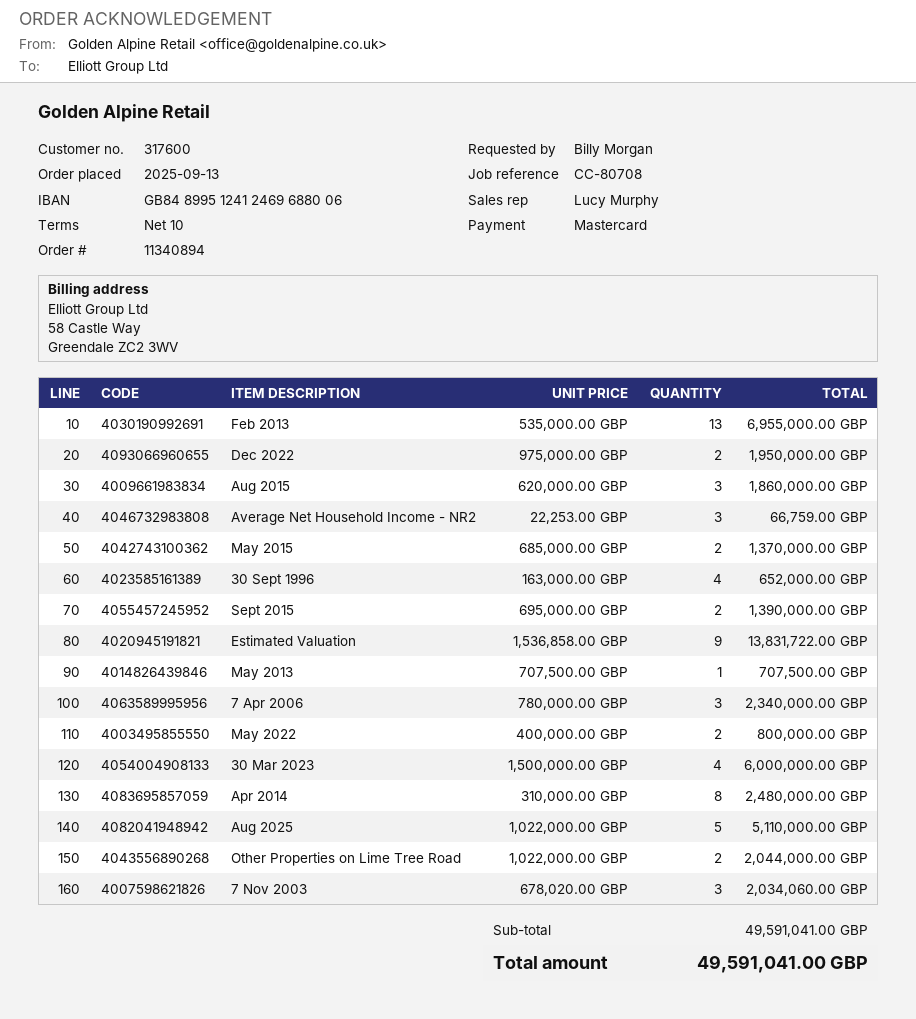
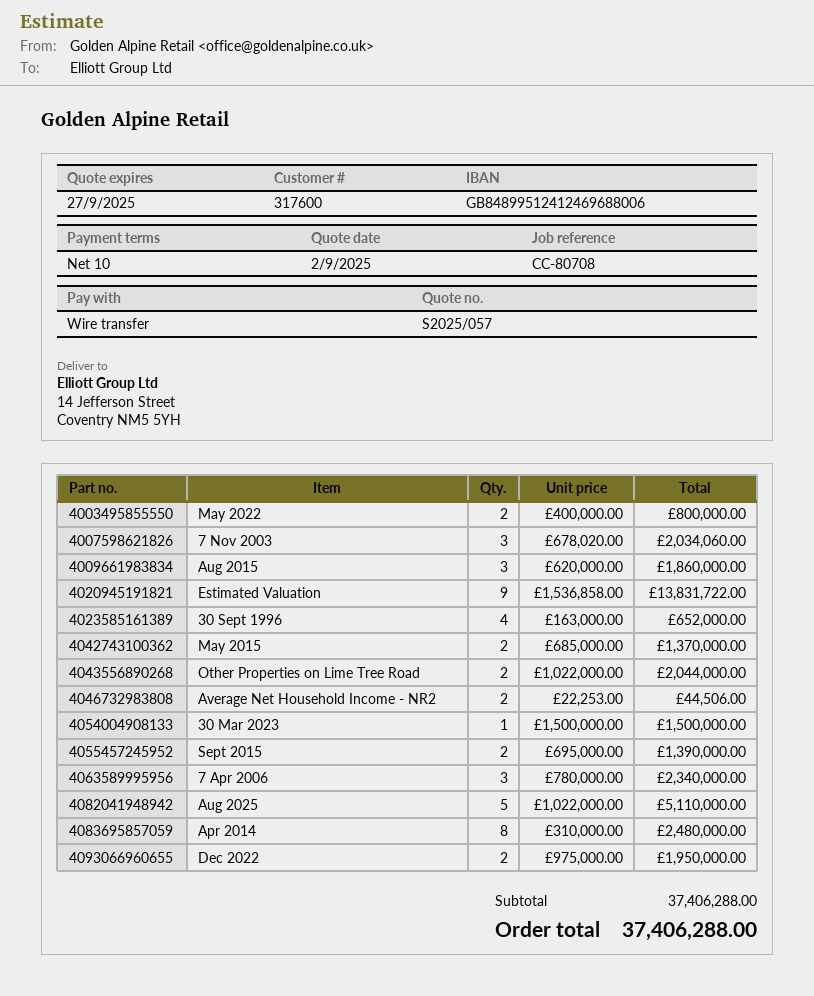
payment method: Mastercard -> bank transfer
Feb 2013: 13 x 535000.00 = 6955000.00 -> none
Average Net Household Income - NR2: 3 x 22253.00 = 66759.00 -> 2 x 22253.00 = 44506.00
May 2013: 1 x 707500.00 = 707500.00 -> none
30 Mar 2023: 4 x 1500000.00 = 6000000.00 -> 1 x 1500000.00 = 1500000.00
subtotal: 49591041.00 -> 37406288.00
total: 49591041.00 -> 37406288.00

